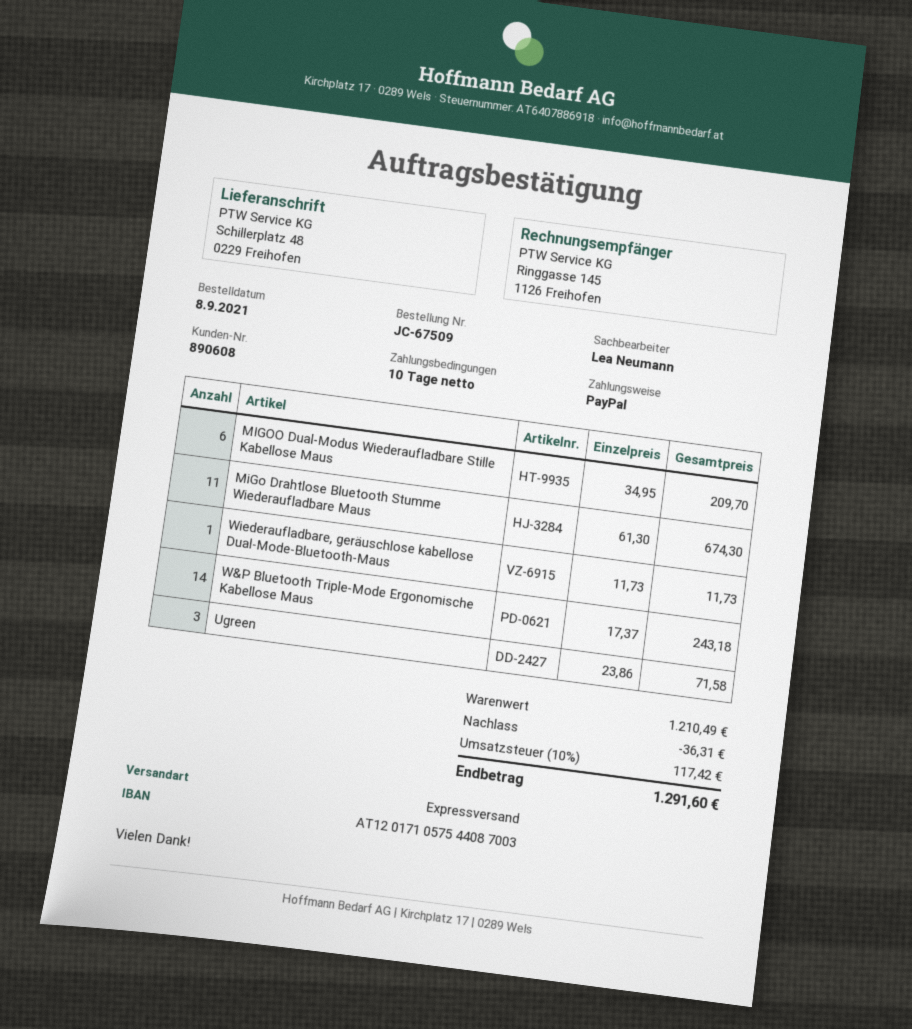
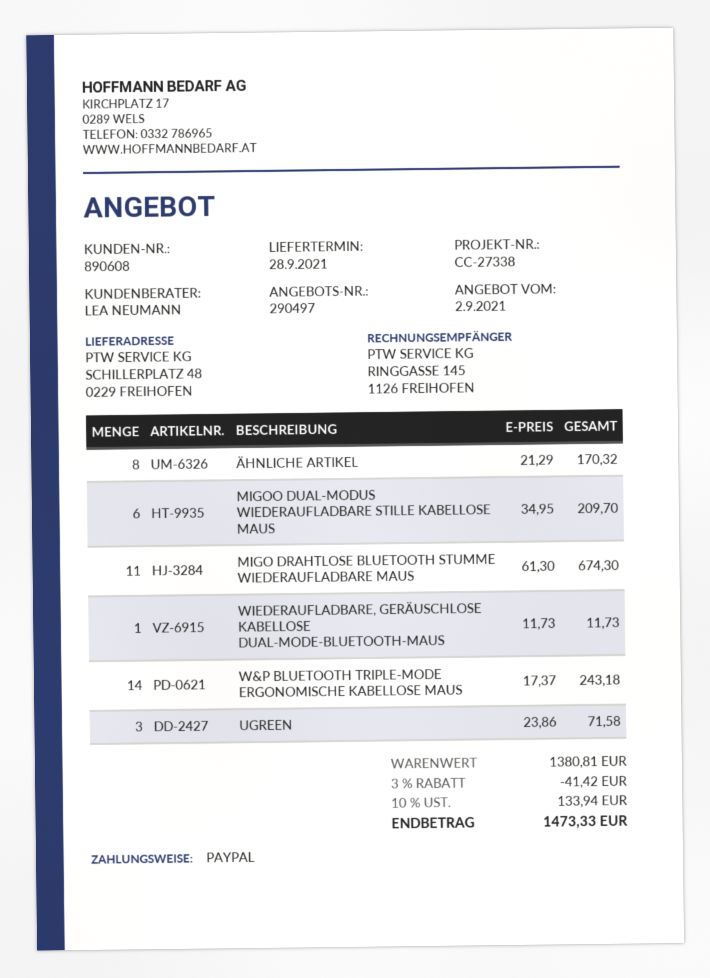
ÄHNLICHE ARTIKEL: none -> 8 x 21.29 = 170.32
subtotal: 1210.49 -> 1380.81
discount: 36.31 -> 41.42
tax: 10% = 117.42 -> 10% = 133.94
total: 1291.60 -> 1473.33

